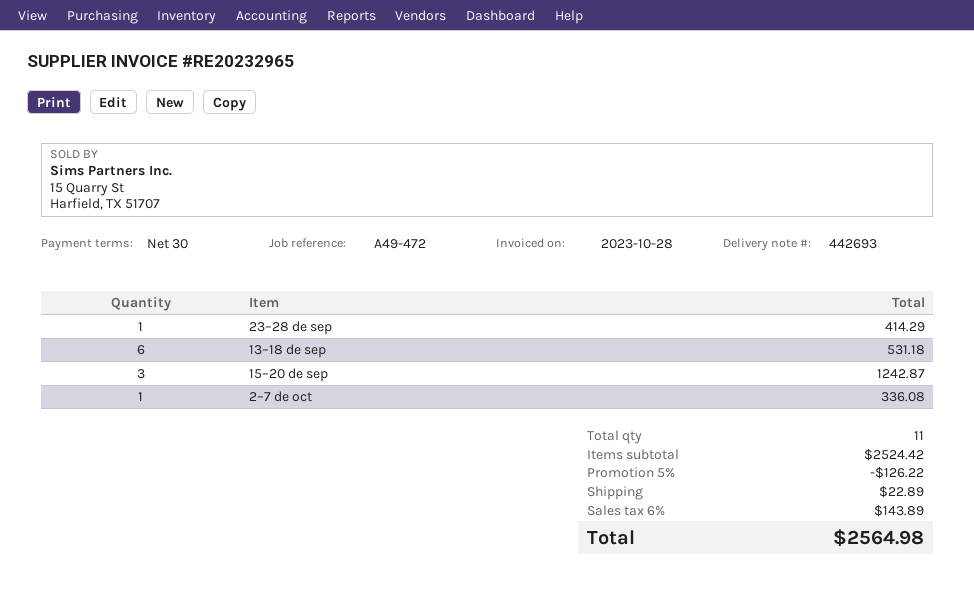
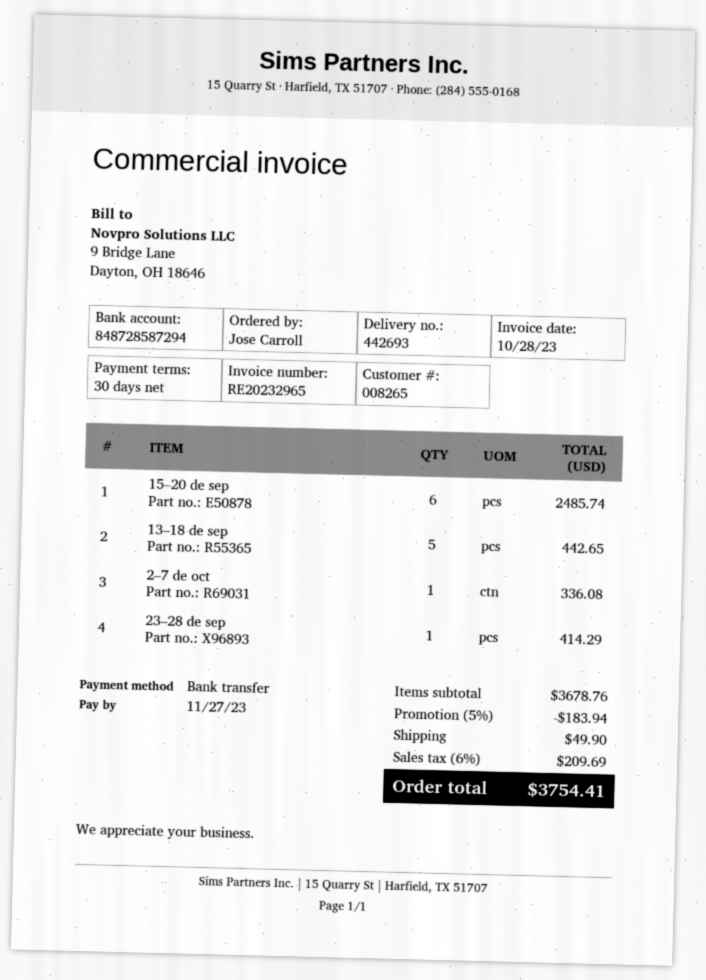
13–18 de sep: 6 for 531.18 -> 5 for 442.65
15–20 de sep: 3 for 1242.87 -> 6 for 2485.74
subtotal: 2524.42 -> 3678.76
discount: 5% = 126.22 -> 5% = 183.94
shipping: 22.89 -> 49.90
tax: 6% = 143.89 -> 6% = 209.69
total: 2564.98 -> 3754.41

